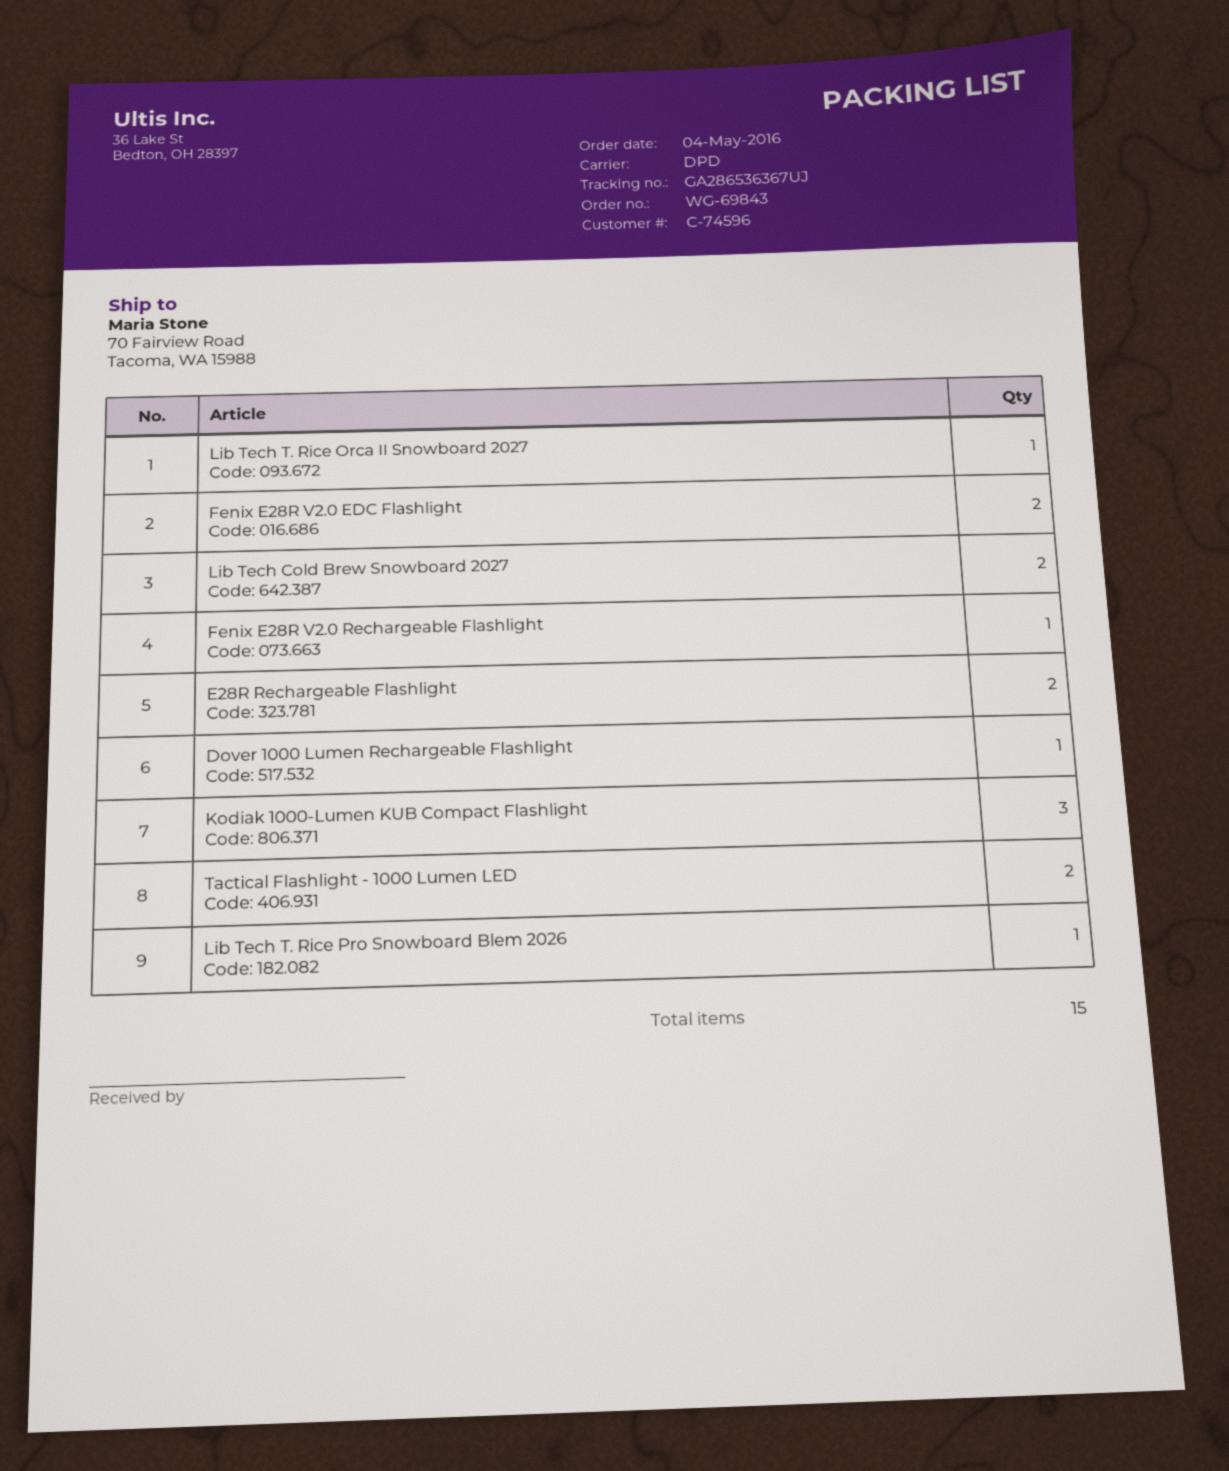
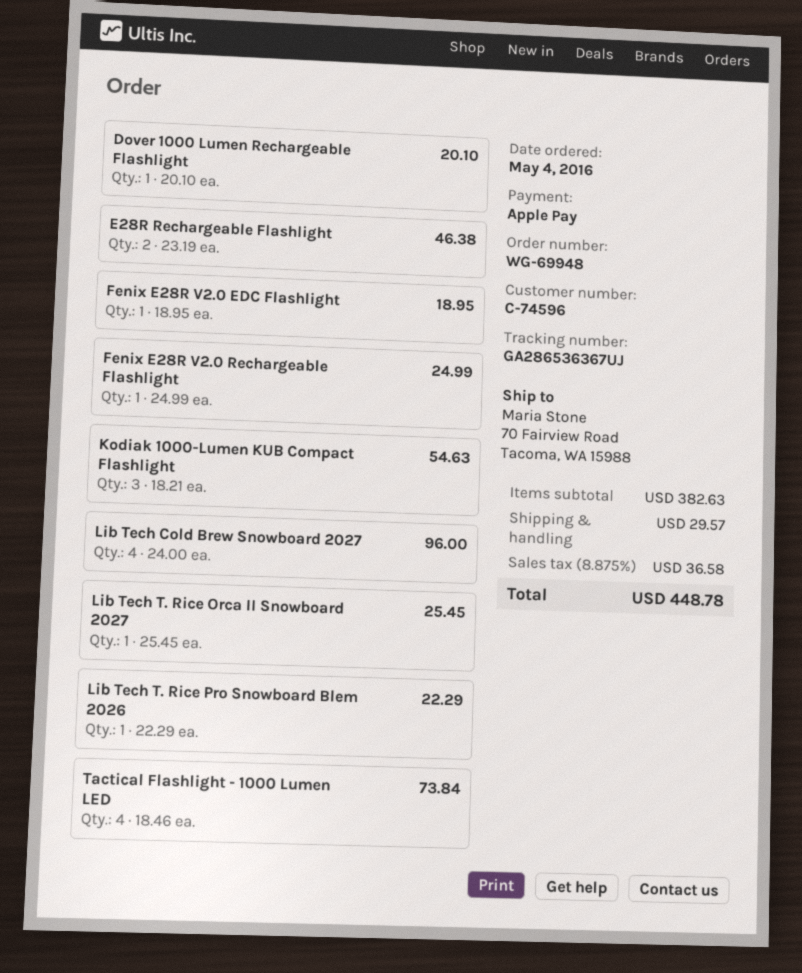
order number: WG-69843 -> WG-69948
Fenix E28R V2.0 EDC Flashlight: 2 -> 1
Lib Tech Cold Brew Snowboard 2027: 2 -> 4
Tactical Flashlight - 1000 Lumen LED: 2 -> 4

